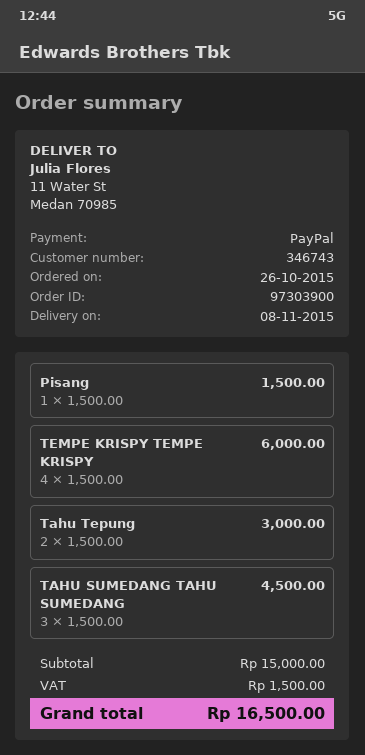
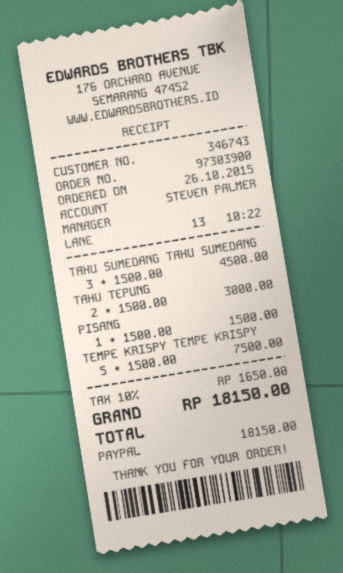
TEMPE KRISPY TEMPE KRISPY: 4 x 1500.00 = 6000.00 -> 5 x 1500.00 = 7500.00
tax: 1500.00 -> 1650.00
total: 16500.00 -> 18150.00

